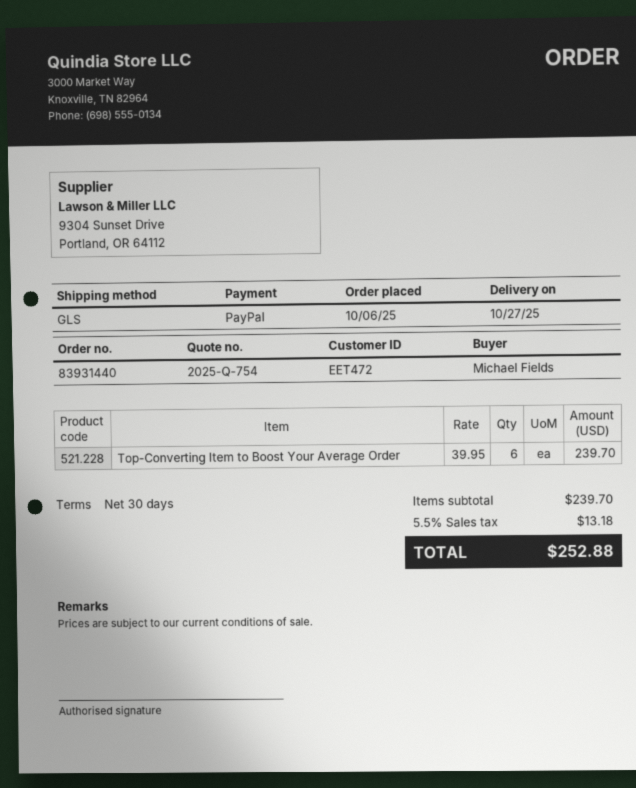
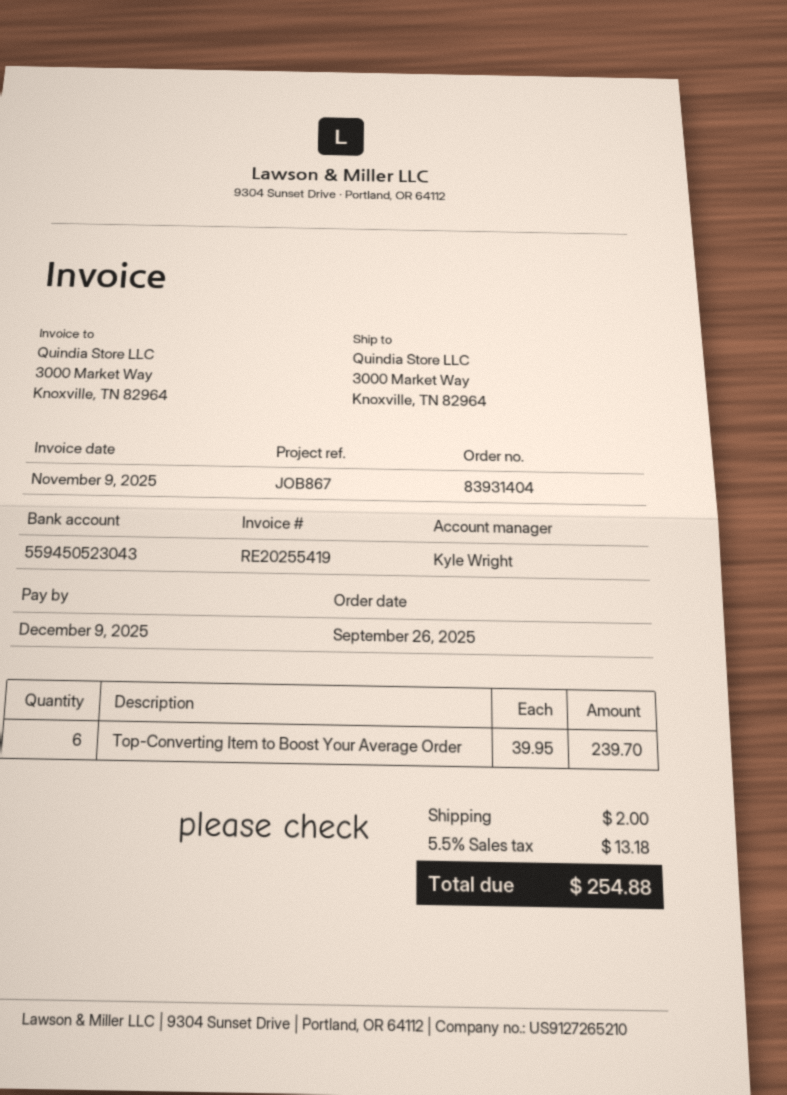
order number: 83931440 -> 83931404
order date: 2025-10-06 -> 2025-09-26
shipping: none -> 2.00
total: 252.88 -> 254.88

